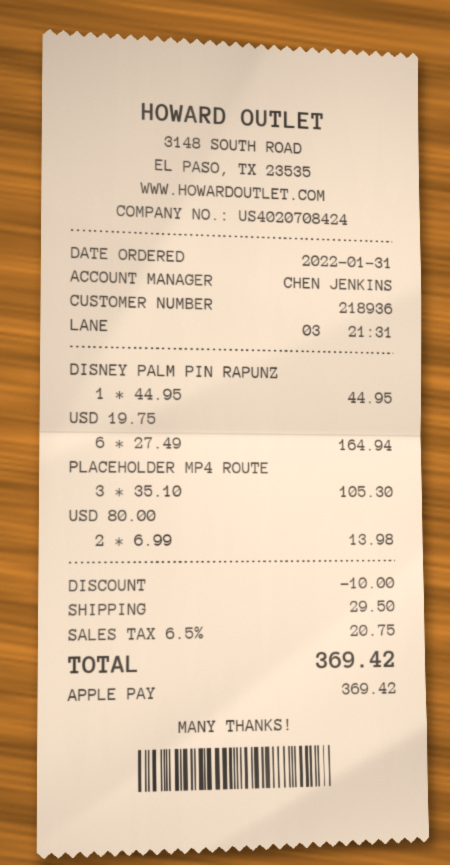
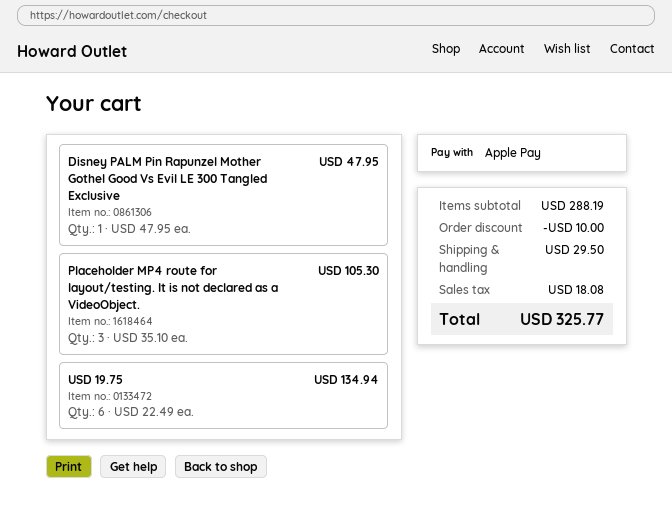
DISNEY PALM PIN RAPUNZ: 1 x 44.95 = 44.95 -> 1 x 47.95 = 47.95
USD 19.75: 6 x 27.49 = 164.94 -> 6 x 22.49 = 134.94
USD 80.00: 2 x 6.99 = 13.98 -> none
tax: 20.75 -> 18.08
total: 369.42 -> 325.77

